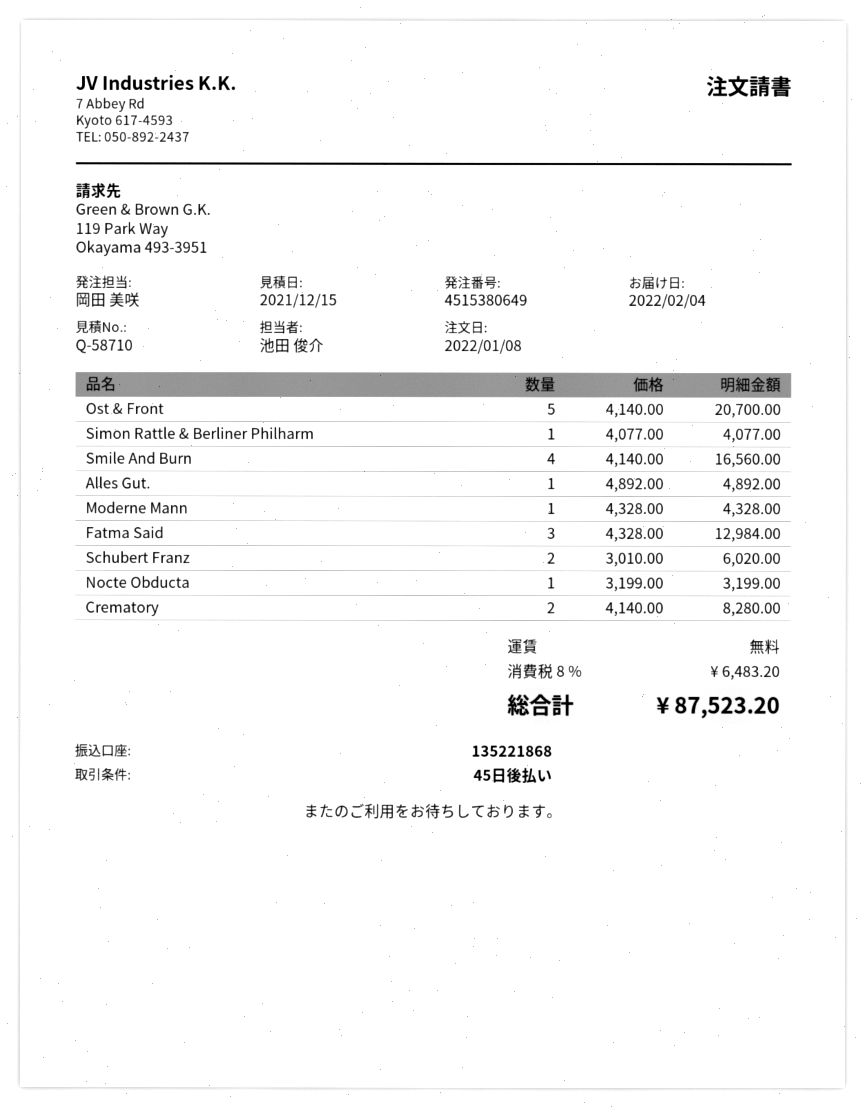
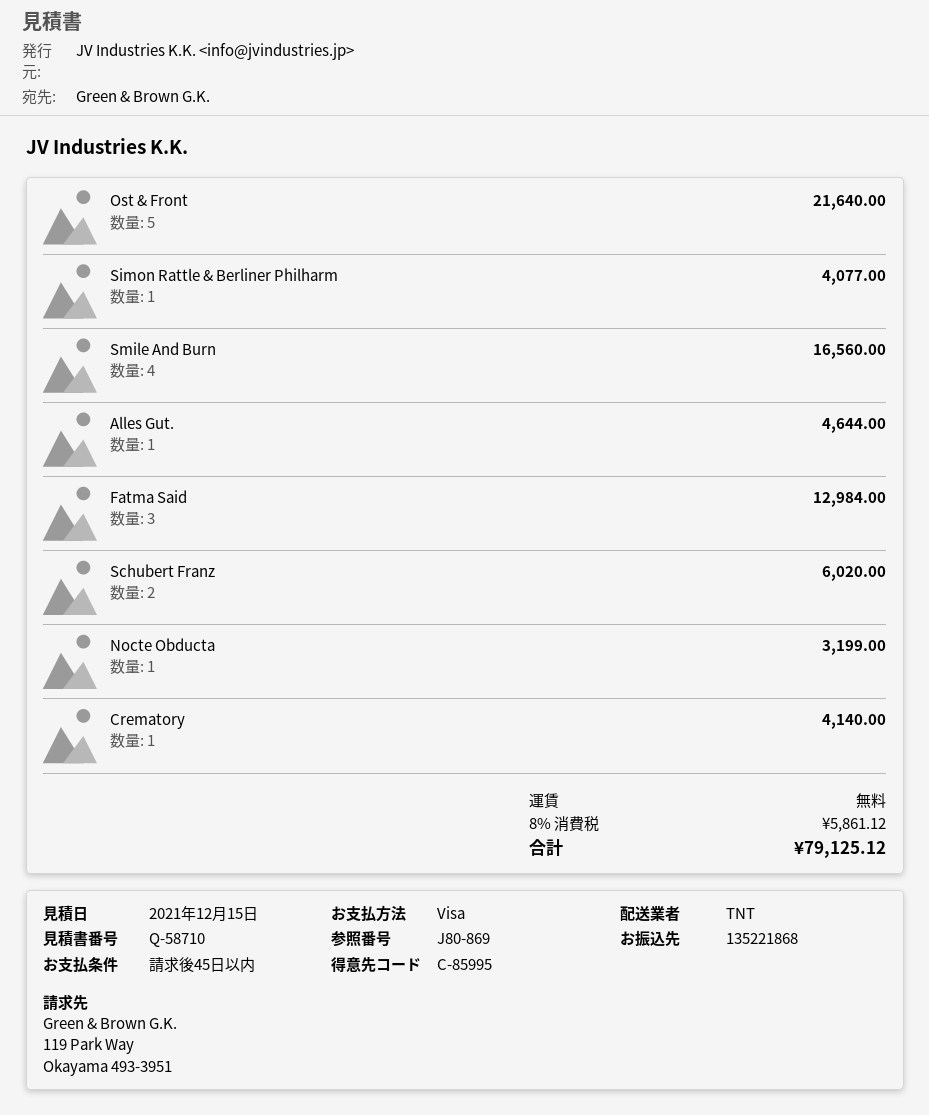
Ost & Front: 5 for 20700.00 -> 5 for 21640.00
Alles Gut.: 1 for 4892.00 -> 1 for 4644.00
Moderne Mann: 1 for 4328.00 -> none
Crematory: 2 for 8280.00 -> 1 for 4140.00
tax: 8% = 6483.20 -> 8% = 5861.12
total: 87523.20 -> 79125.12

